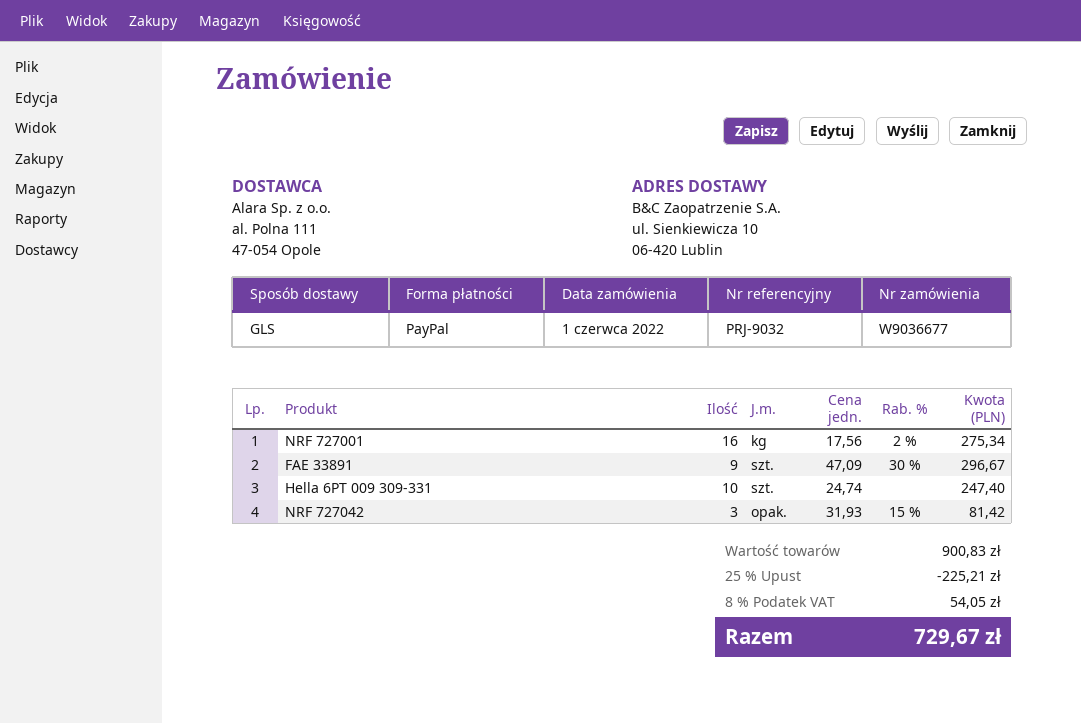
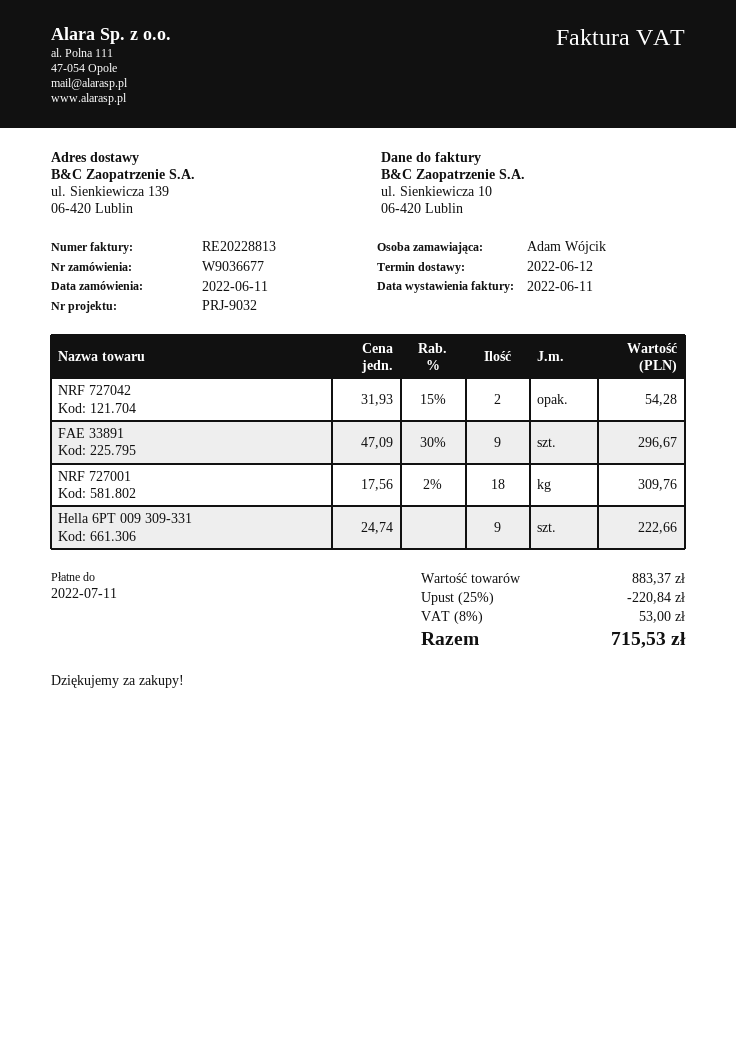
order date: 2022-06-01 -> 2022-06-11
ship to: ul. Sienkiewicza 10, 06-420 Lublin -> ul. Sienkiewicza 139, 06-420 Lublin
NRF 727001: 16 x 17.56 - 2% = 275.34 -> 18 x 17.56 - 2% = 309.76
Hella 6PT 009 309-331: 10 x 24.74 = 247.40 -> 9 x 24.74 = 222.66
NRF 727042: 3 x 31.93 - 15% = 81.42 -> 2 x 31.93 - 15% = 54.28
subtotal: 900.83 -> 883.37
discount: 25% = 225.21 -> 25% = 220.84
tax: 8% = 54.05 -> 8% = 53.00
total: 729.67 -> 715.53

